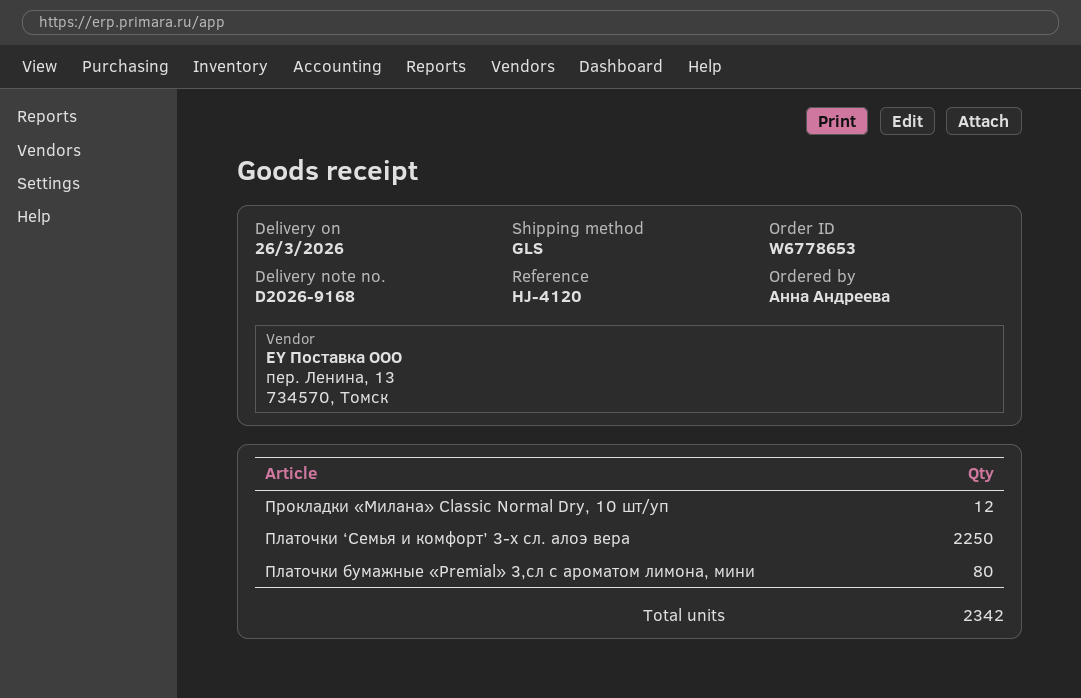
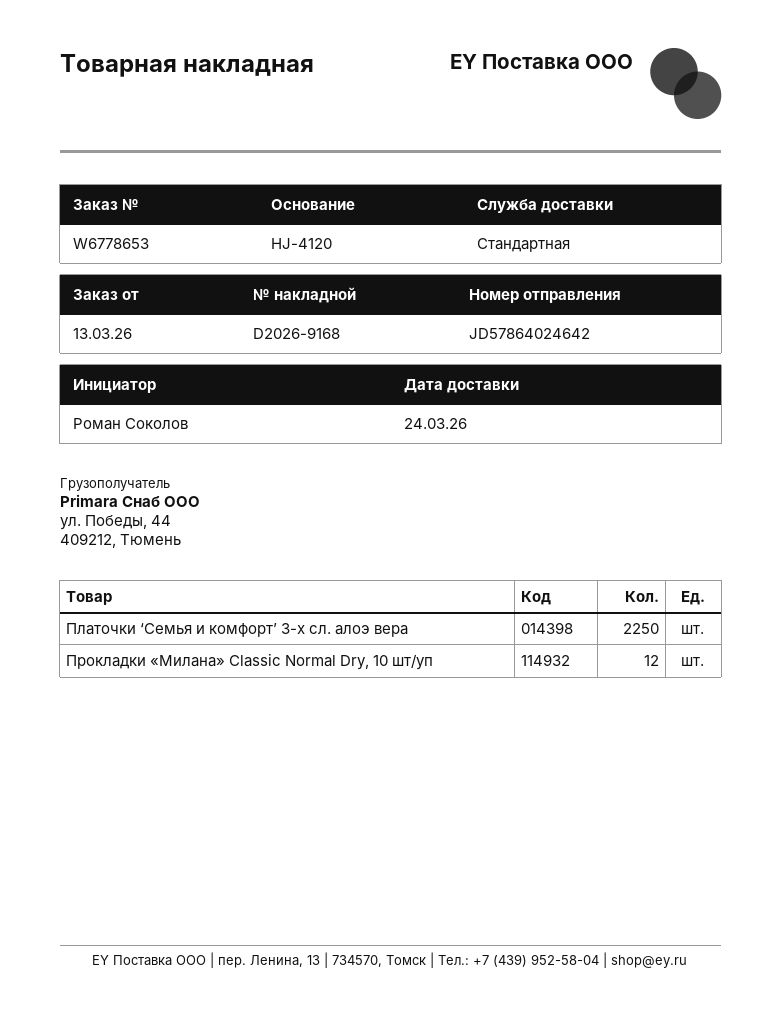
delivery date: 2026-03-26 -> 2026-03-24
ordered by: Анна Андреева -> Роман Соколов
shipping method: GLS -> standard
Платочки бумажные «Premial» 3,сл с ароматом лимона, мини: 80 -> none

